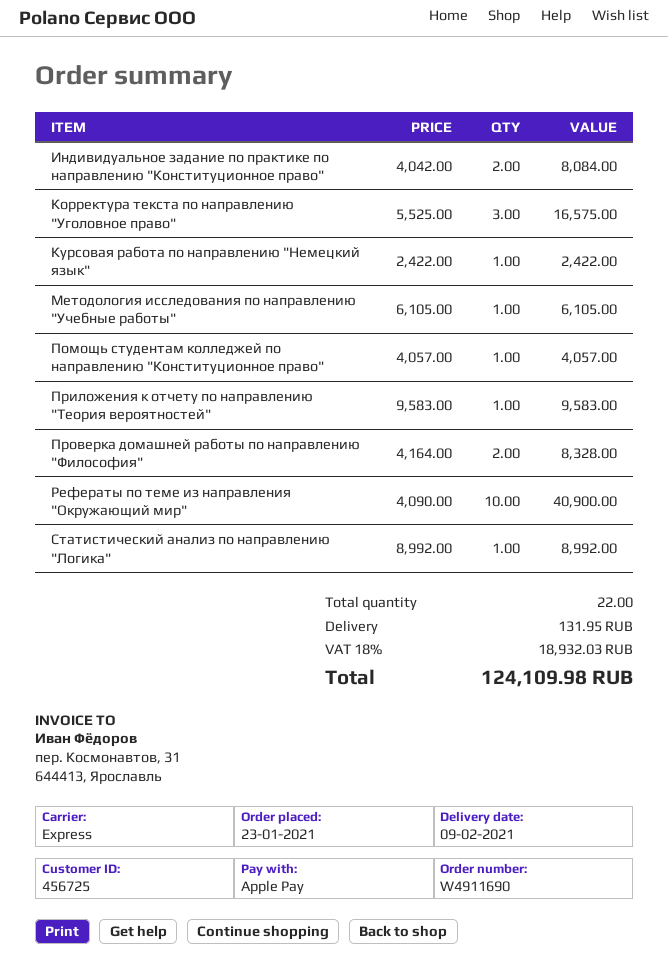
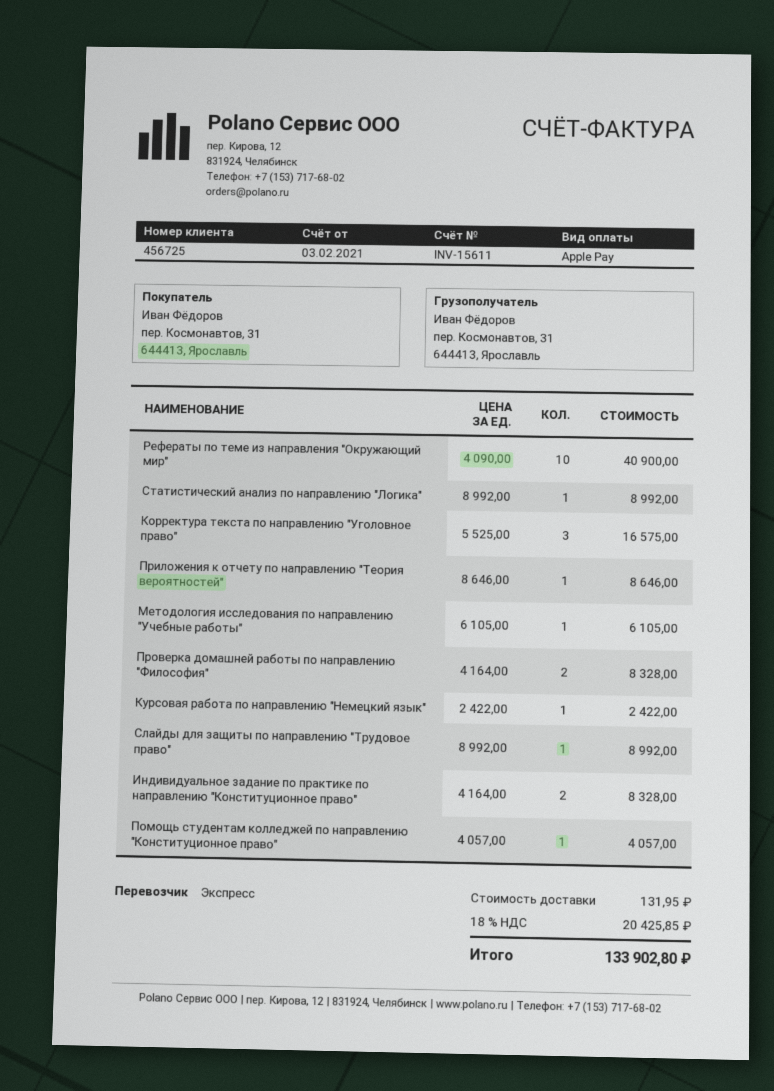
Индивидуальное задание по практике по направлению "Конституционное право": 2 x 4042.00 = 8084.00 -> 2 x 4164.00 = 8328.00
Приложения к отчету по направлению "Теория вероятностей": 1 x 9583.00 = 9583.00 -> 1 x 8646.00 = 8646.00
Слайды для защиты по направлению "Трудовое право": none -> 1 x 8992.00 = 8992.00
tax: 18% = 18932.03 -> 18% = 20425.85
total: 124109.98 -> 133902.80

